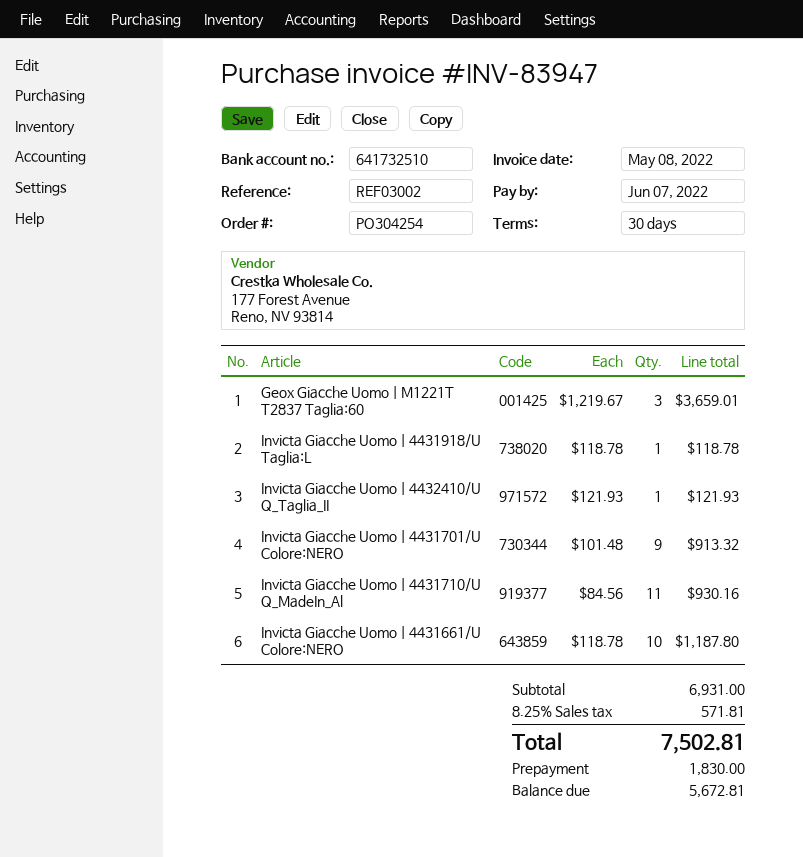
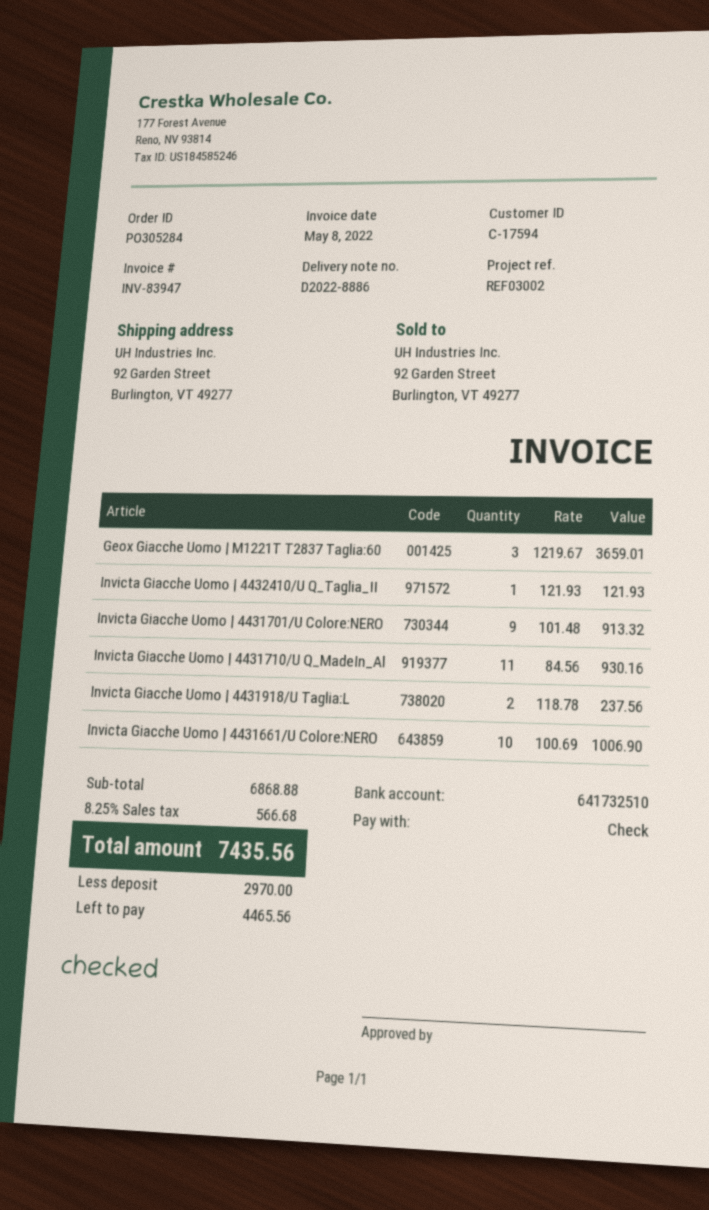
order number: PO304254 -> PO305284
Invicta Giacche Uomo | 4431918/U Taglia:L: 1 x 118.78 = 118.78 -> 2 x 118.78 = 237.56
Invicta Giacche Uomo | 4431661/U Colore:NERO: 10 x 118.78 = 1187.80 -> 10 x 100.69 = 1006.90
subtotal: 6931.00 -> 6868.88
tax: 8.25% = 571.81 -> 8.25% = 566.68
total: 7502.81 -> 7435.56
deposit: 1830.00 -> 2970.00
balance: 5672.81 -> 4465.56

